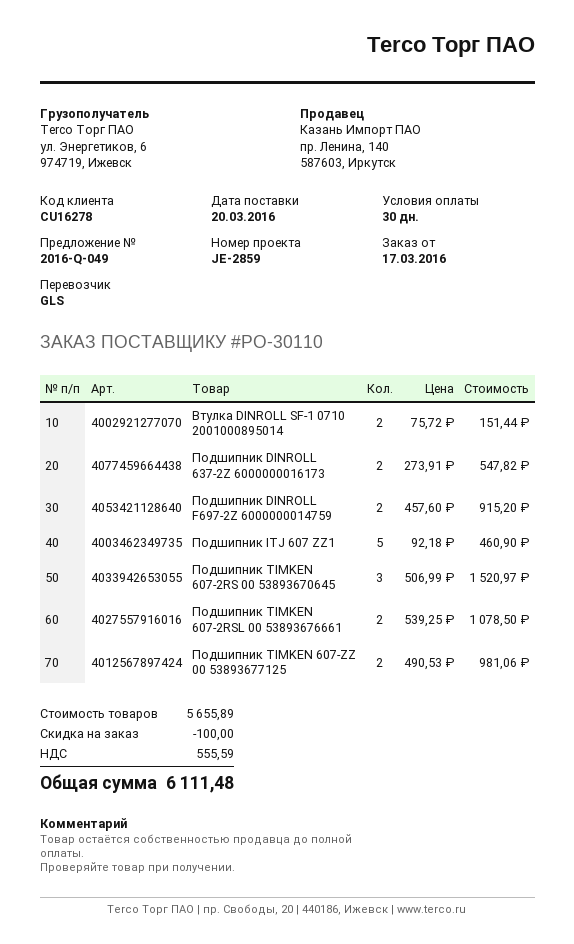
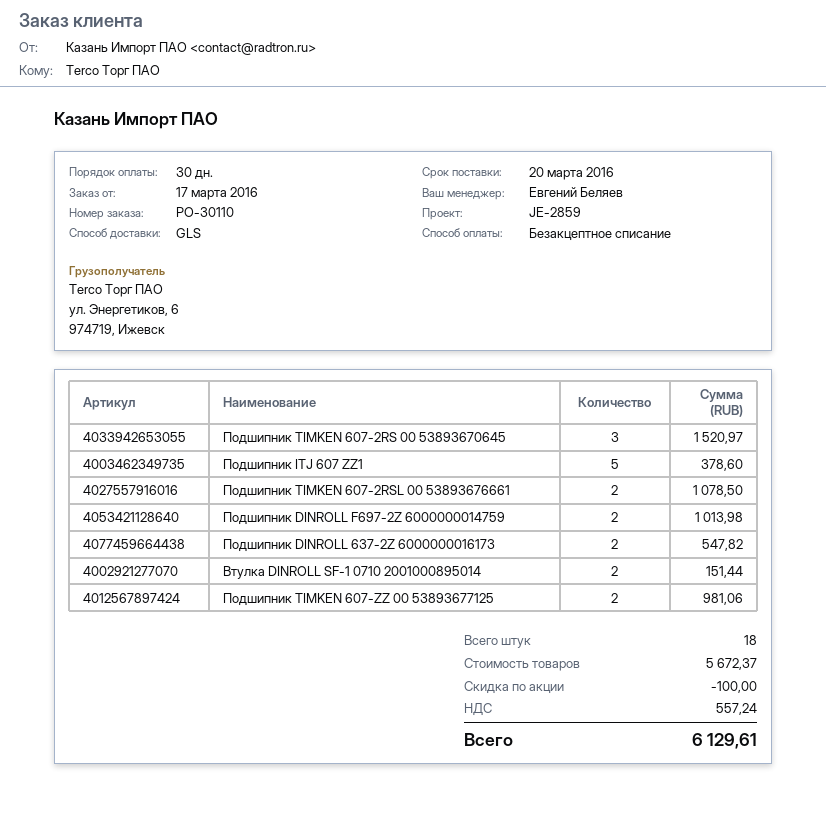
Подшипник DINROLL F697-2Z 6000000014759: 2 for 915.20 -> 2 for 1013.98
Подшипник ITJ 607 ZZ1: 5 for 460.90 -> 5 for 378.60
subtotal: 5655.89 -> 5672.37
tax: 555.59 -> 557.24
total: 6111.48 -> 6129.61

